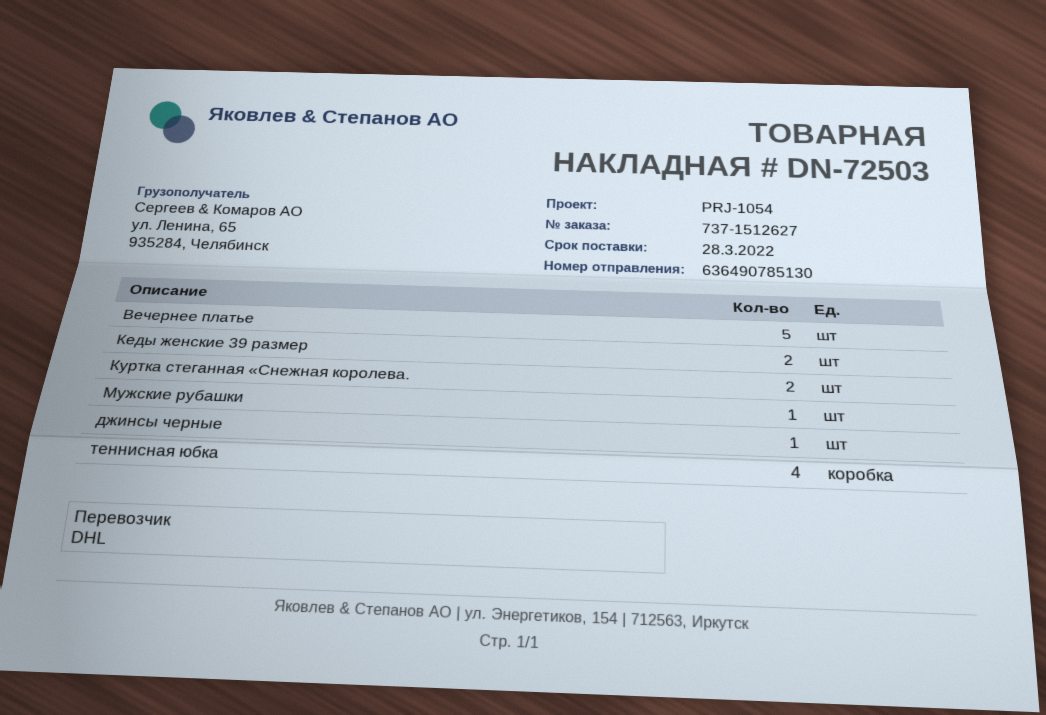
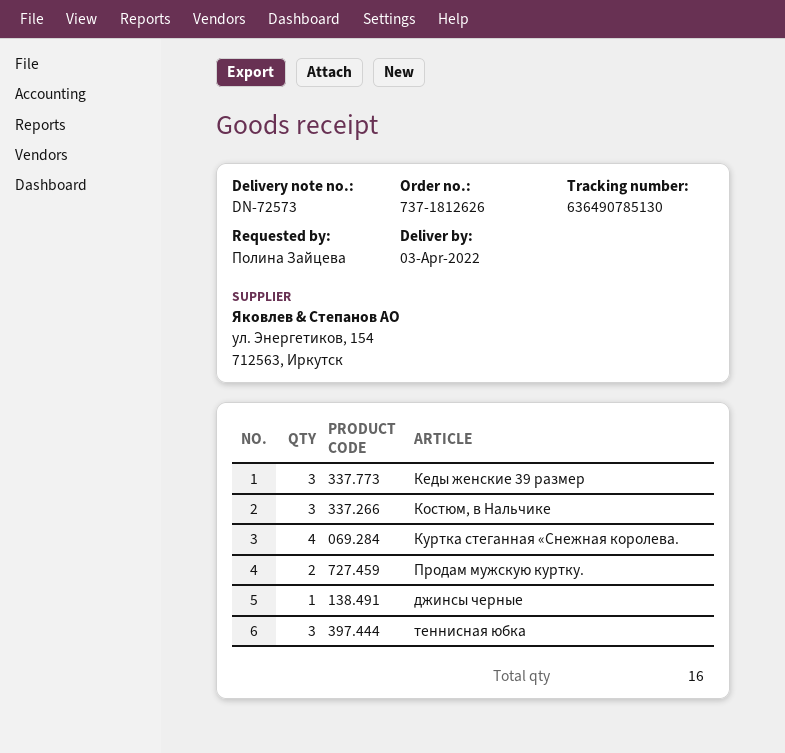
order number: 737-1512627 -> 737-1812626
delivery note number: DN-72503 -> DN-72573
delivery date: 2022-03-28 -> 2022-04-03
Вечернее платье: 5 -> none
Кеды женские 39 размер: 2 -> 3
Куртка стеганная «Снежная королева.: 2 -> 4
Мужские рубашки: 1 -> none
теннисная юбка: 4 -> 3
Костюм, в Нальчике: none -> 3
Продам мужскую куртку.: none -> 2

